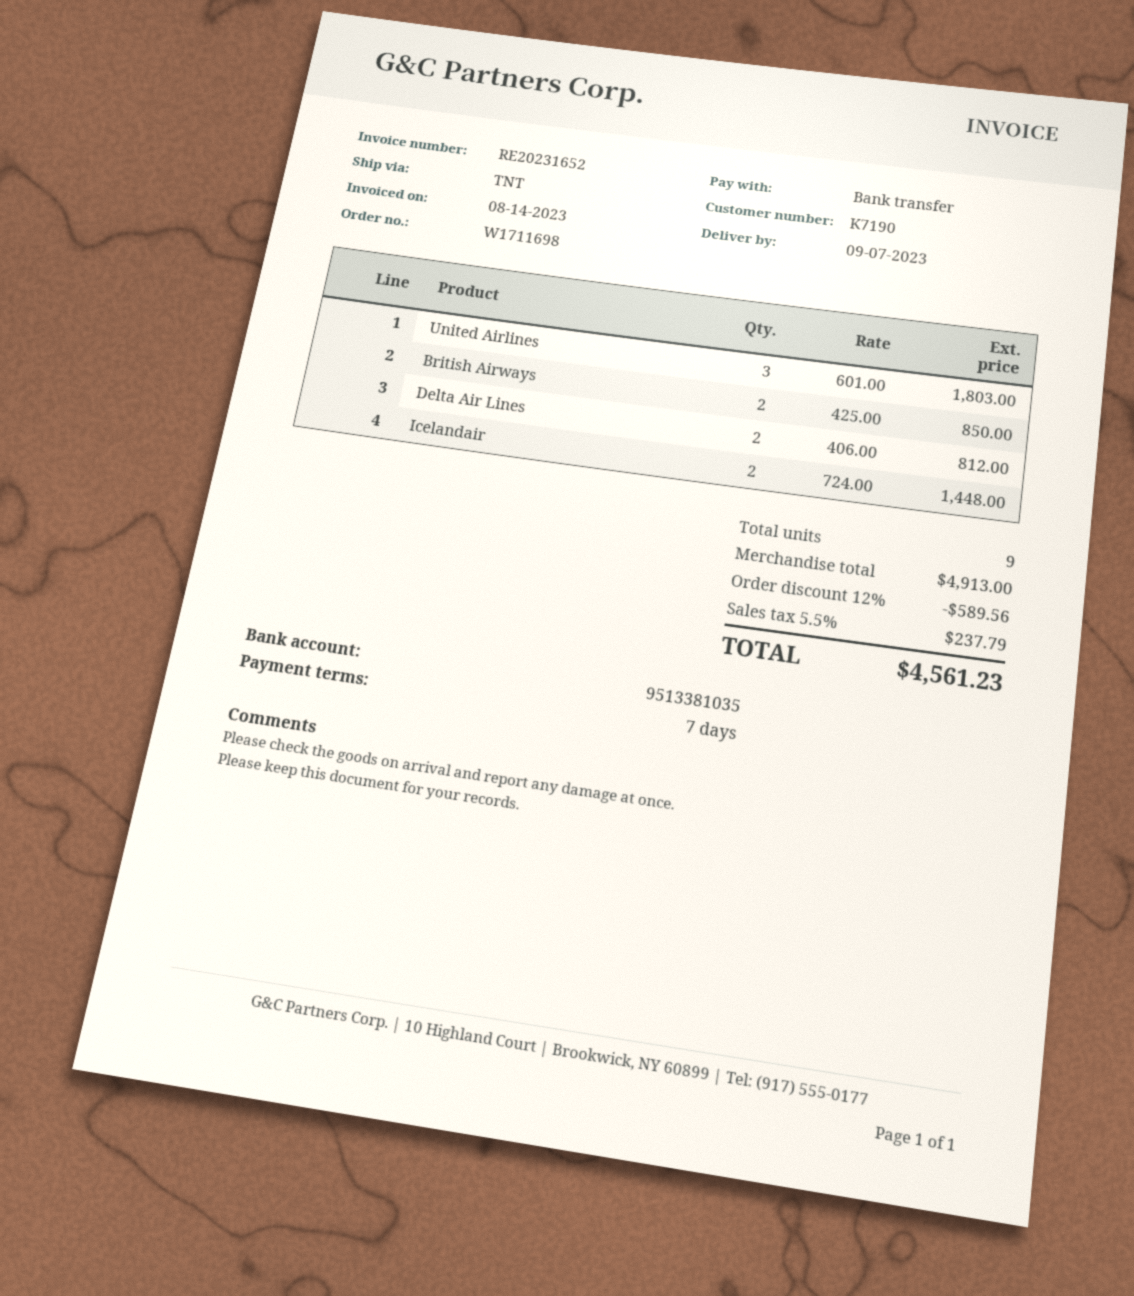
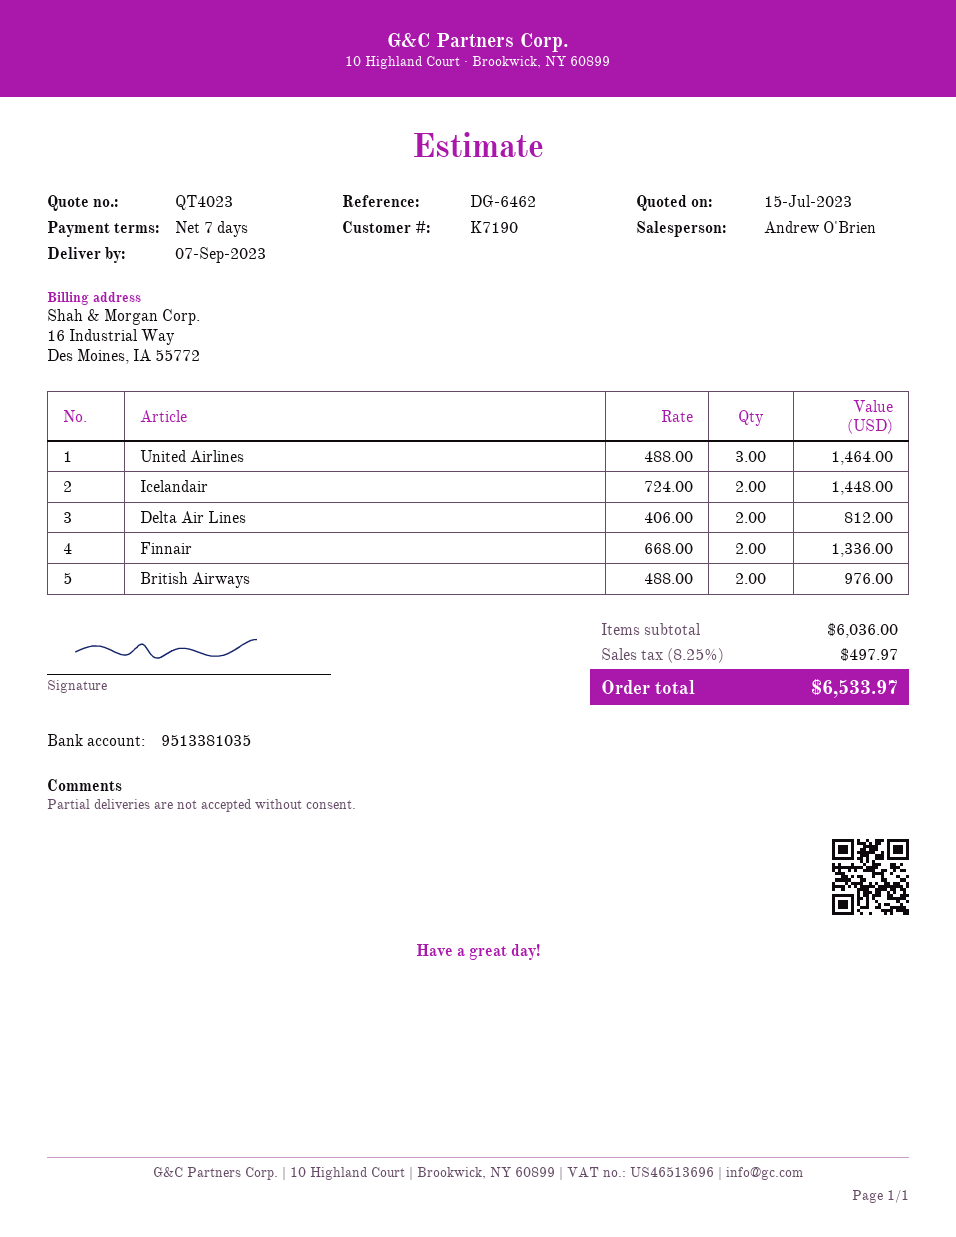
United Airlines: 3 x 601.00 = 1803.00 -> 3 x 488.00 = 1464.00
British Airways: 2 x 425.00 = 850.00 -> 2 x 488.00 = 976.00
Finnair: none -> 2 x 668.00 = 1336.00
subtotal: 4913.00 -> 6036.00
discount: 12% = 589.56 -> none
tax: 5.5% = 237.79 -> 8.25% = 497.97
total: 4561.23 -> 6533.97

